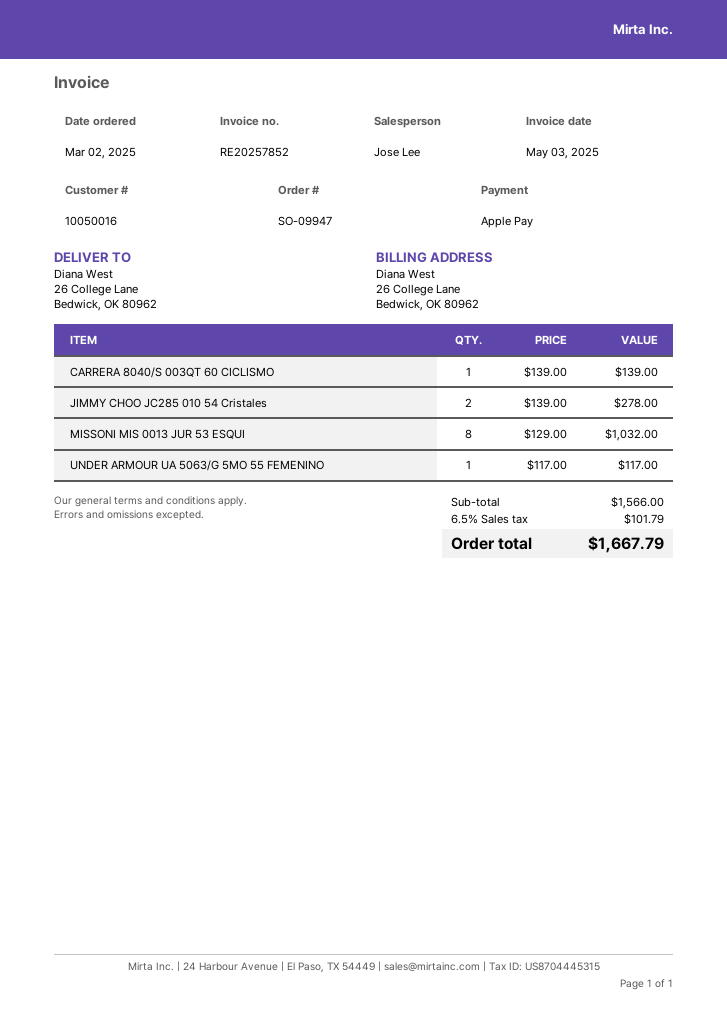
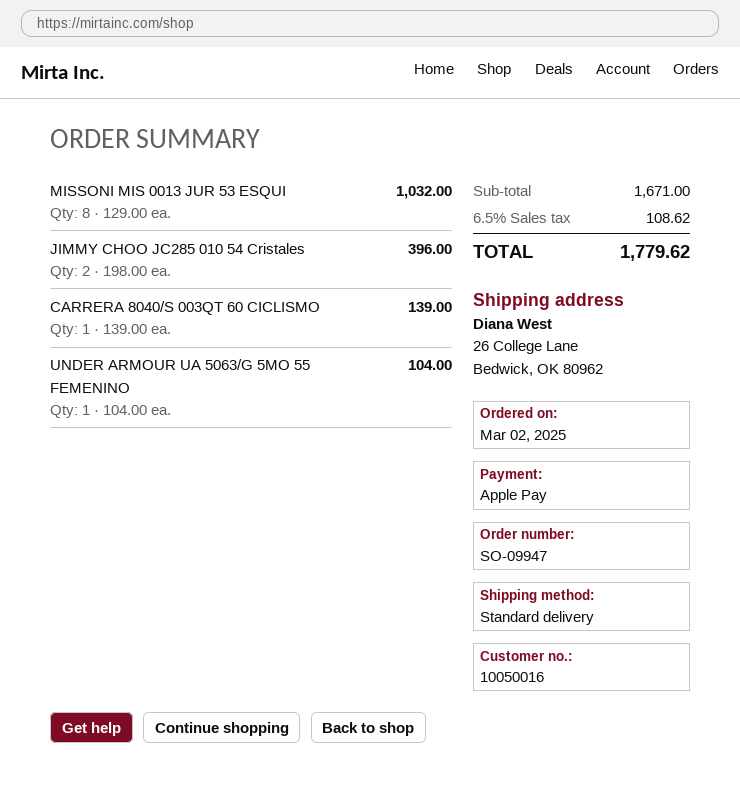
JIMMY CHOO JC285 010 54 Cristales: 2 x 139.00 = 278.00 -> 2 x 198.00 = 396.00
UNDER ARMOUR UA 5063/G 5MO 55 FEMENINO: 1 x 117.00 = 117.00 -> 1 x 104.00 = 104.00
subtotal: 1566.00 -> 1671.00
tax: 6.5% = 101.79 -> 6.5% = 108.62
total: 1667.79 -> 1779.62

